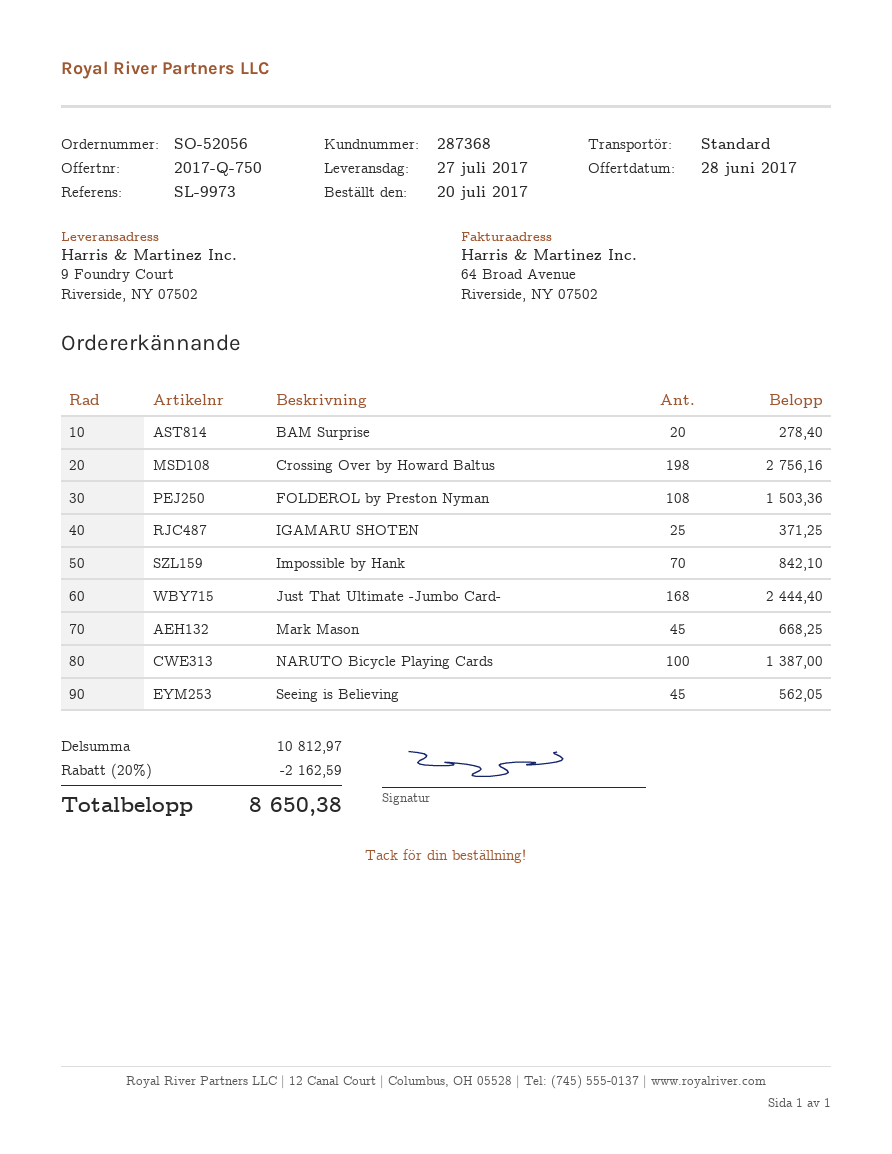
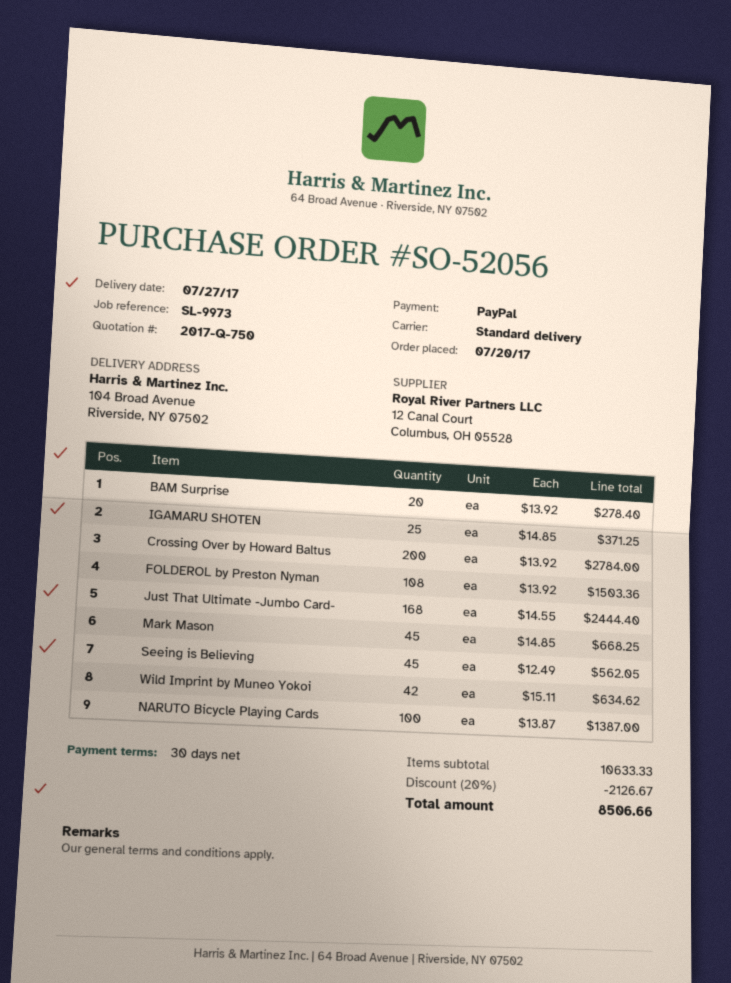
ship to: 9 Foundry Court, Riverside, NY 07502 -> 104 Broad Avenue, Riverside, NY 07502
Crossing Over by Howard Baltus: 198 for 2756.16 -> 200 for 2784.00
Impossible by Hank: 70 for 842.10 -> none
Wild Imprint by Muneo Yokoi: none -> 42 for 634.62
subtotal: 10812.97 -> 10633.33
discount: 20% = 2162.59 -> 20% = 2126.67
total: 8650.38 -> 8506.66

